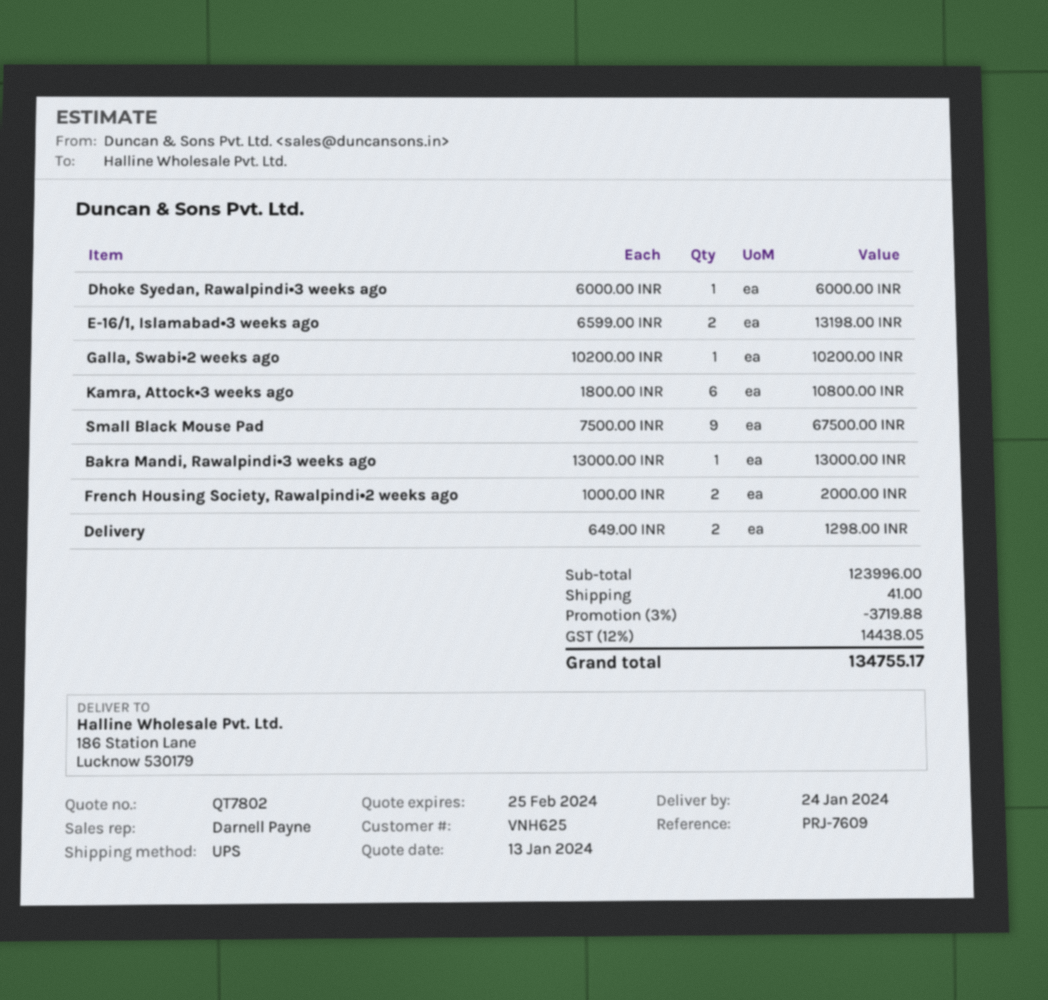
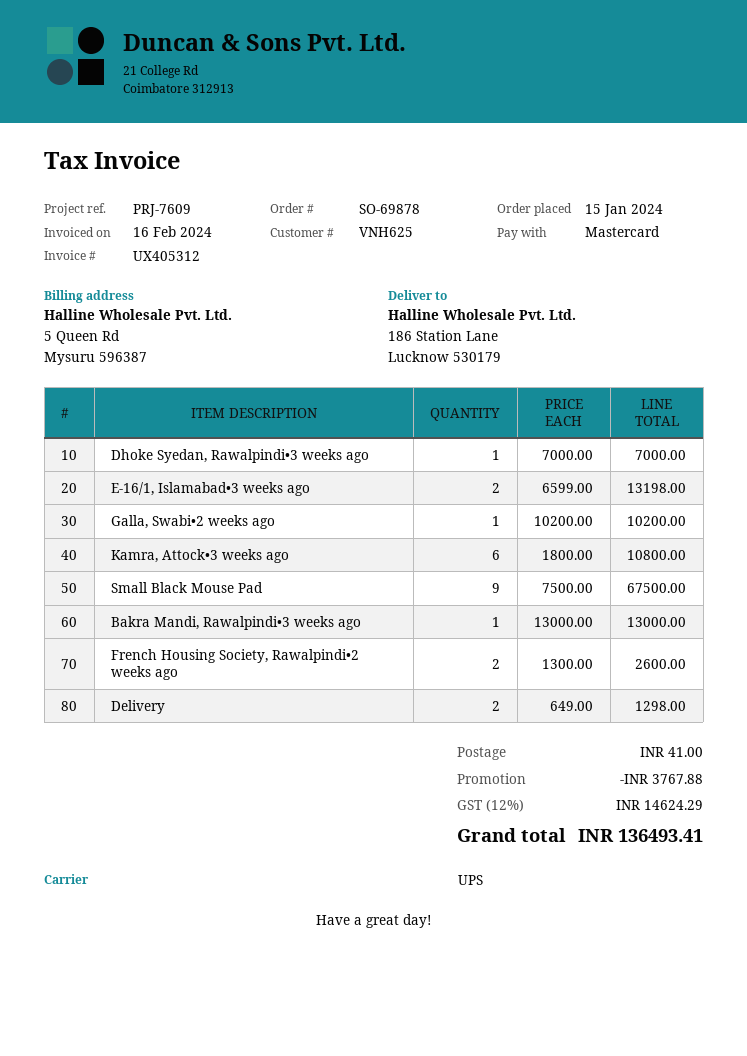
Dhoke Syedan, Rawalpindi•3 weeks ago: 1 x 6000.00 = 6000.00 -> 1 x 7000.00 = 7000.00
French Housing Society, Rawalpindi•2 weeks ago: 2 x 1000.00 = 2000.00 -> 2 x 1300.00 = 2600.00
discount: 3719.88 -> 3767.88
tax: 12% = 14438.05 -> 12% = 14624.29
total: 134755.17 -> 136493.41

